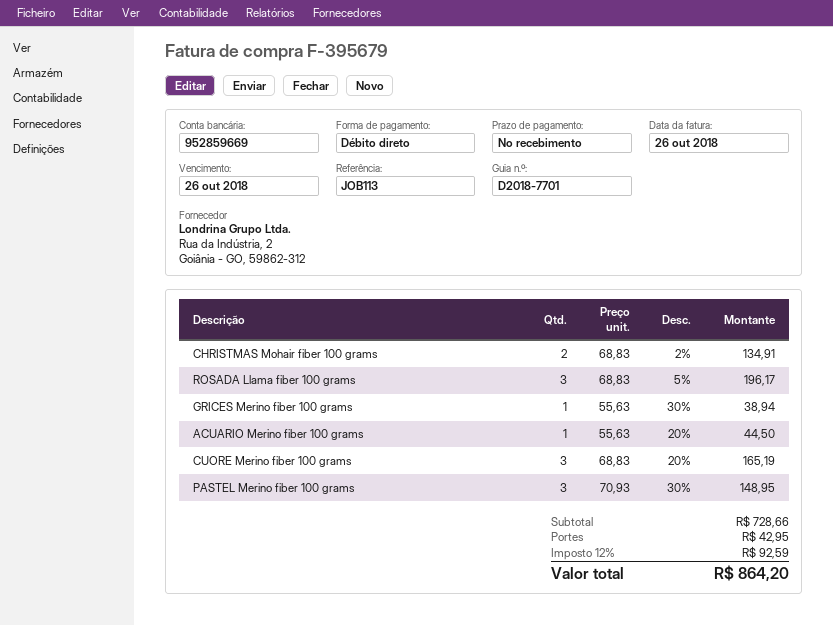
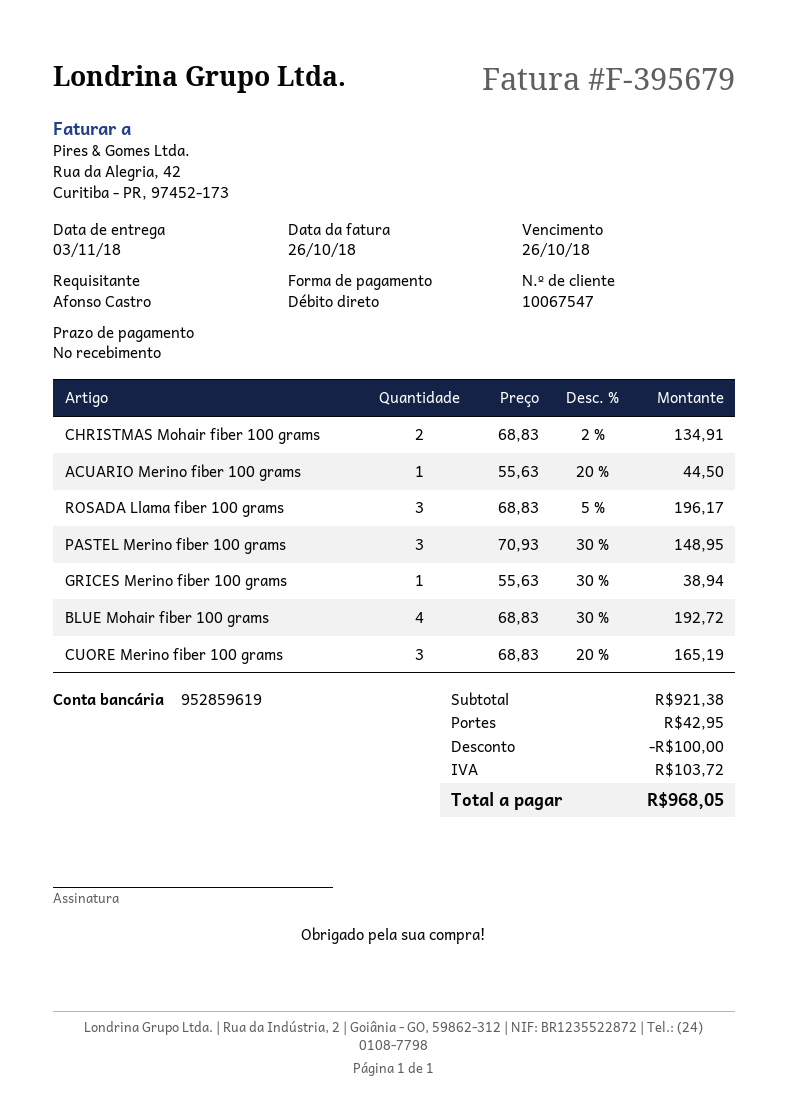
bank account: 952859669 -> 952859619
BLUE Mohair fiber 100 grams: none -> 4 x 68.83 - 30% = 192.72
subtotal: 728.66 -> 921.38
discount: none -> 100.00
tax: 92.59 -> 103.72
total: 864.20 -> 968.05

